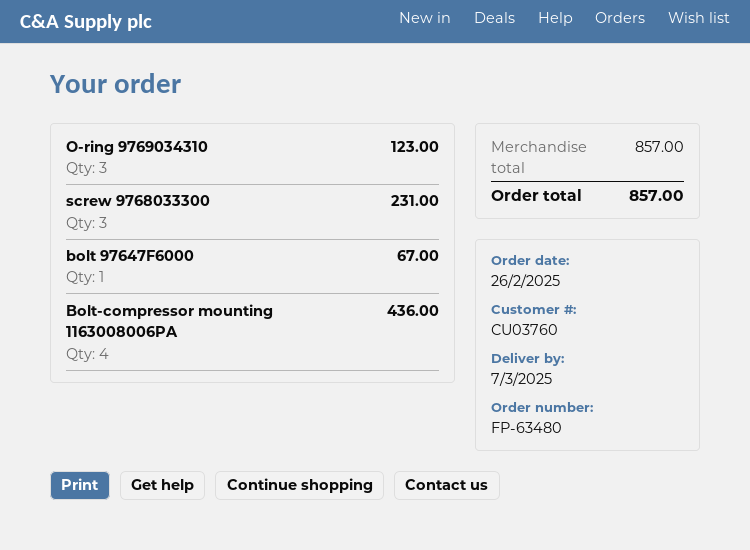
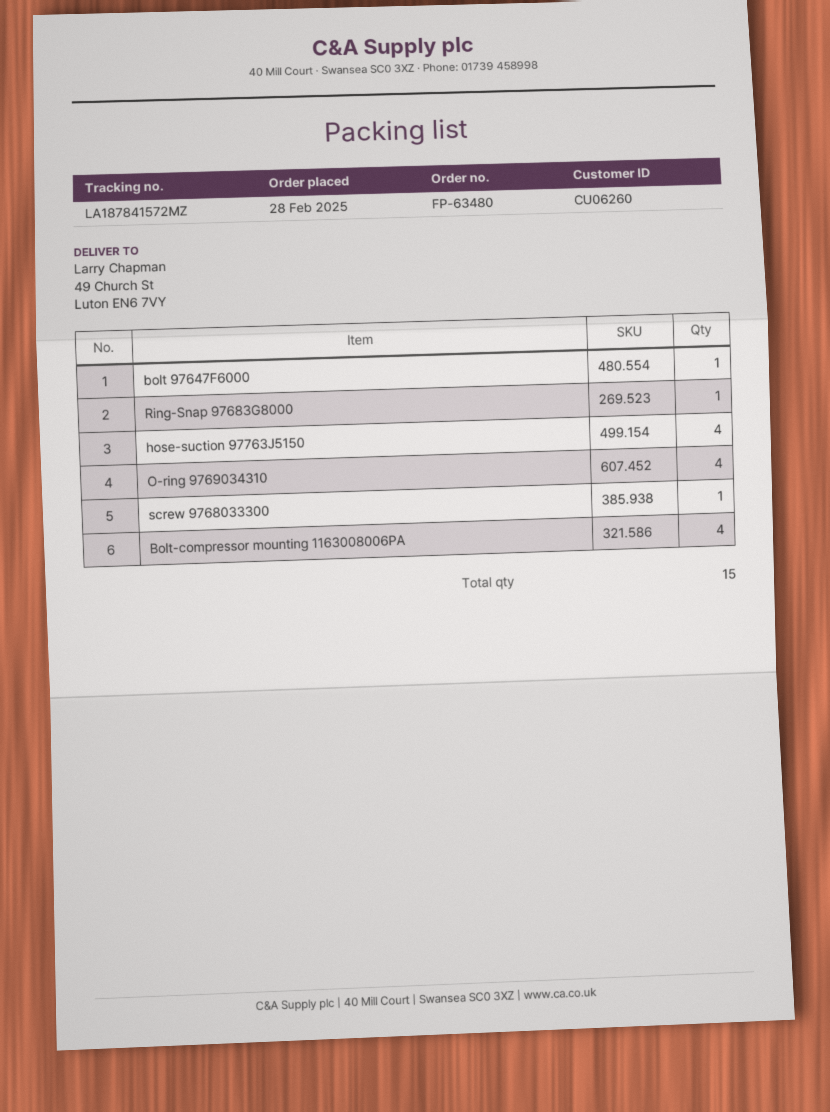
order date: 2025-02-26 -> 2025-02-28
customer number: CU03760 -> CU06260
O-ring 9769034310: 3 -> 4
screw 9768033300: 3 -> 1
Ring-Snap 97683G8000: none -> 1
hose-suction 97763J5150: none -> 4

